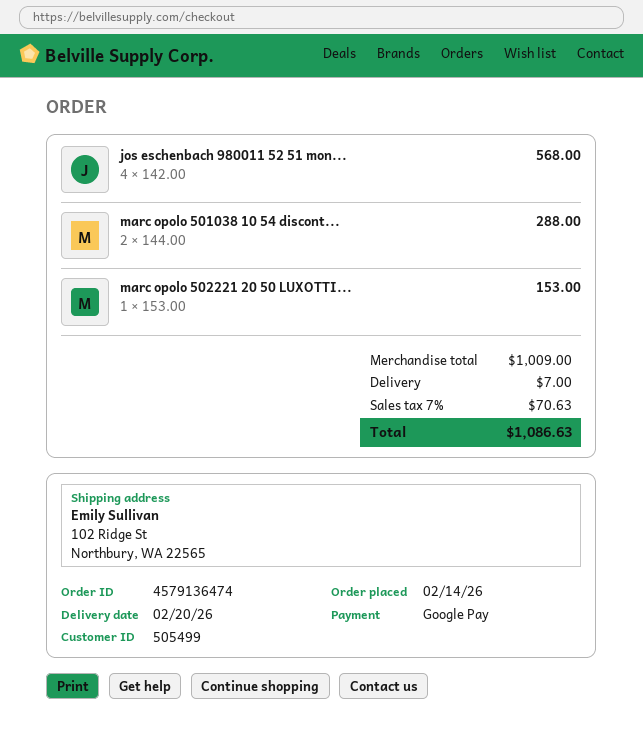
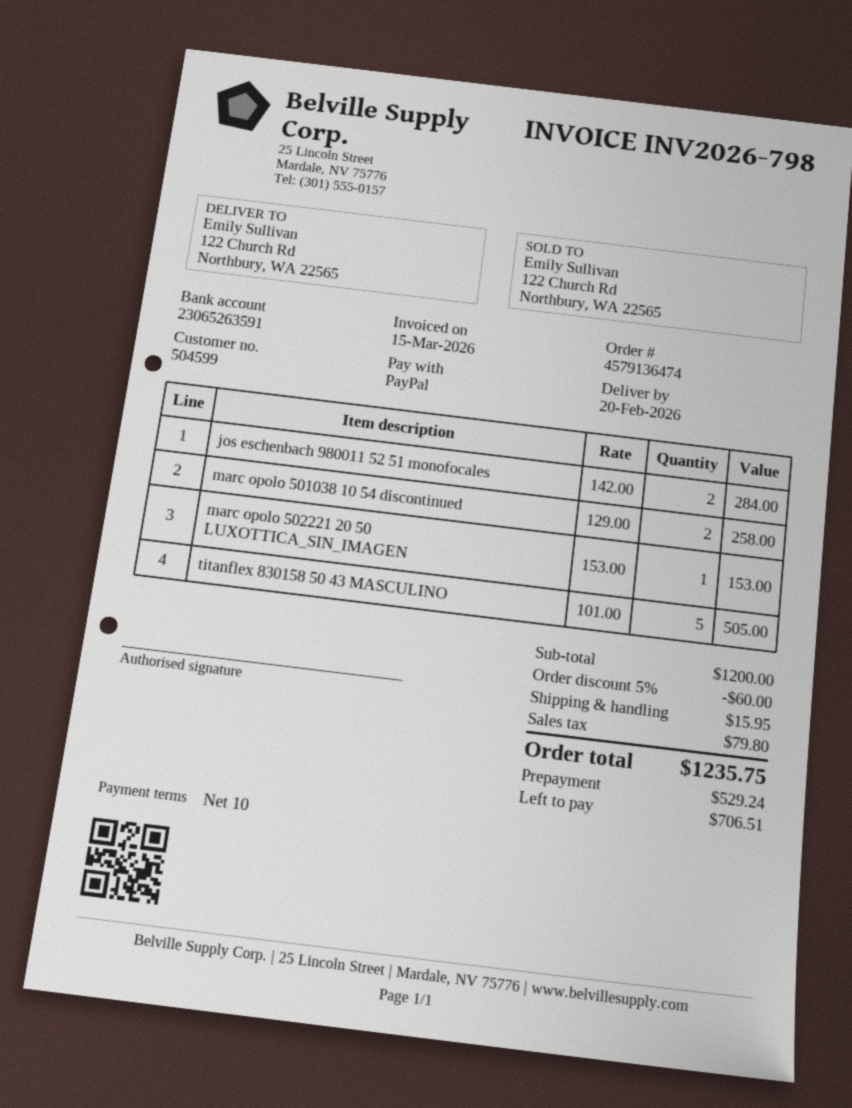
customer number: 505499 -> 504599
payment method: Google Pay -> PayPal
ship to: 102 Ridge St, Northbury, WA 22565 -> 122 Church Rd, Northbury, WA 22565
jos eschenbach 980011 52 51 mon...: 4 x 142.00 = 568.00 -> 2 x 142.00 = 284.00
marc opolo 501038 10 54 discont...: 2 x 144.00 = 288.00 -> 2 x 129.00 = 258.00
titanflex 830158 50 43 MASCULINO: none -> 5 x 101.00 = 505.00
subtotal: 1009.00 -> 1200.00
discount: none -> 5% = 60.00
shipping: 7.00 -> 15.95
tax: 70.63 -> 79.80
total: 1086.63 -> 1235.75

